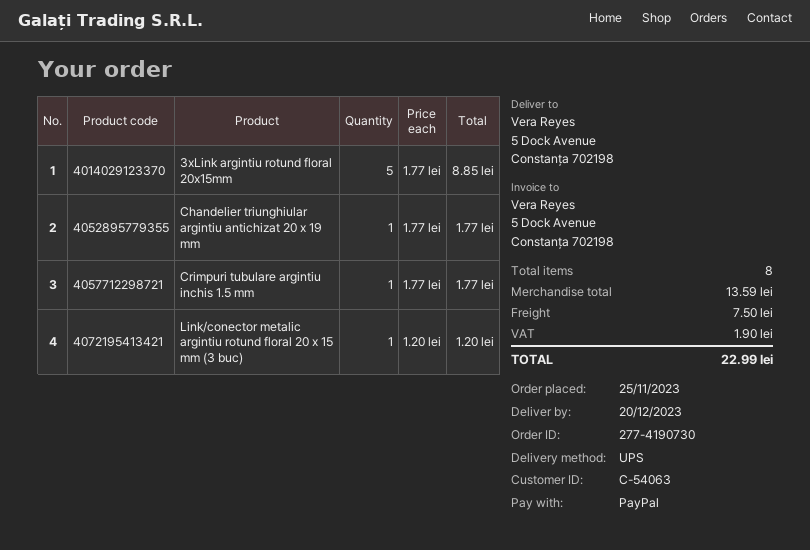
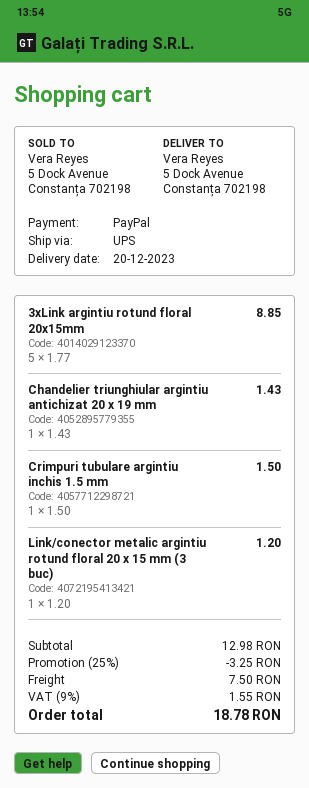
Chandelier triunghiular argintiu antichizat 20 x 19 mm: 1 x 1.77 = 1.77 -> 1 x 1.43 = 1.43
Crimpuri tubulare argintiu inchis 1.5 mm: 1 x 1.77 = 1.77 -> 1 x 1.50 = 1.50
subtotal: 13.59 -> 12.98
discount: none -> 25% = 3.25
tax: 1.90 -> 1.55
total: 22.99 -> 18.78

